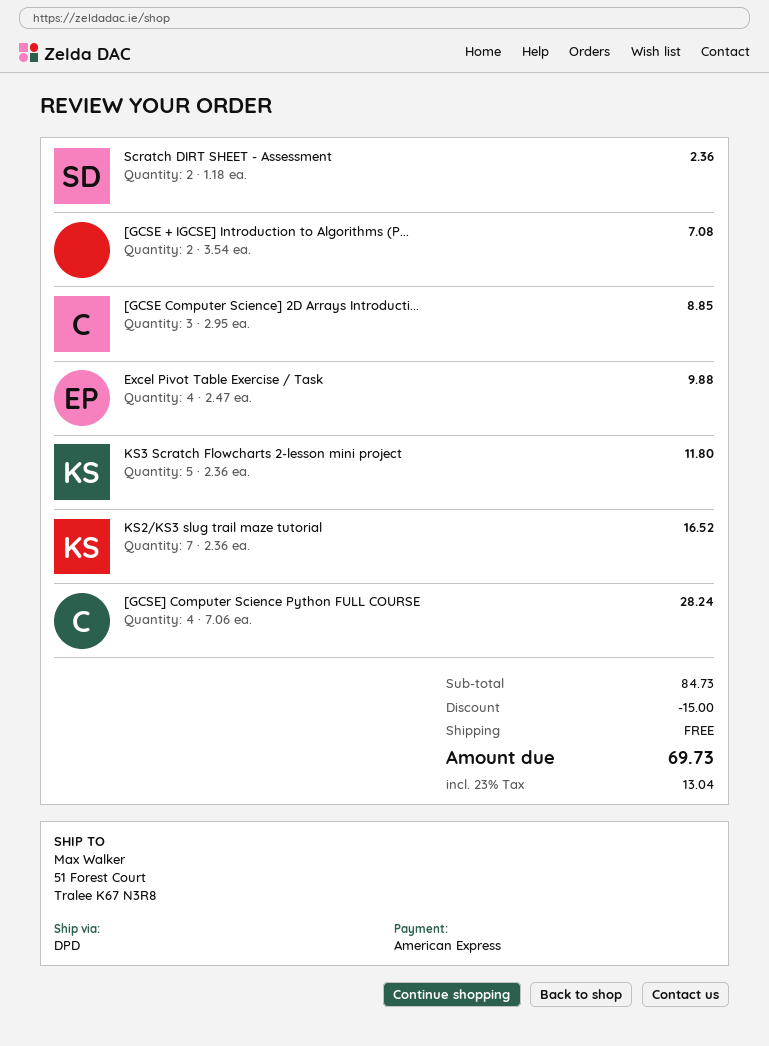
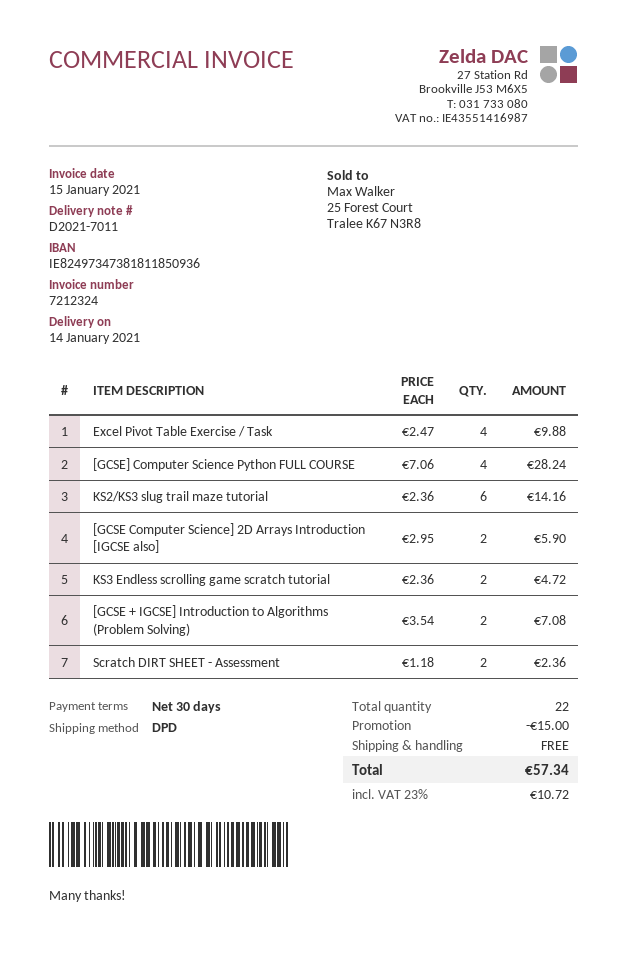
[GCSE Computer Science] 2D Arrays Introducti...: 3 x 2.95 = 8.85 -> 2 x 2.95 = 5.90
KS3 Scratch Flowcharts 2-lesson mini project: 5 x 2.36 = 11.80 -> none
KS2/KS3 slug trail maze tutorial: 7 x 2.36 = 16.52 -> 6 x 2.36 = 14.16
KS3 Endless scrolling game scratch tutorial: none -> 2 x 2.36 = 4.72
tax: 23% = 13.04 -> 23% = 10.72
total: 69.73 -> 57.34

